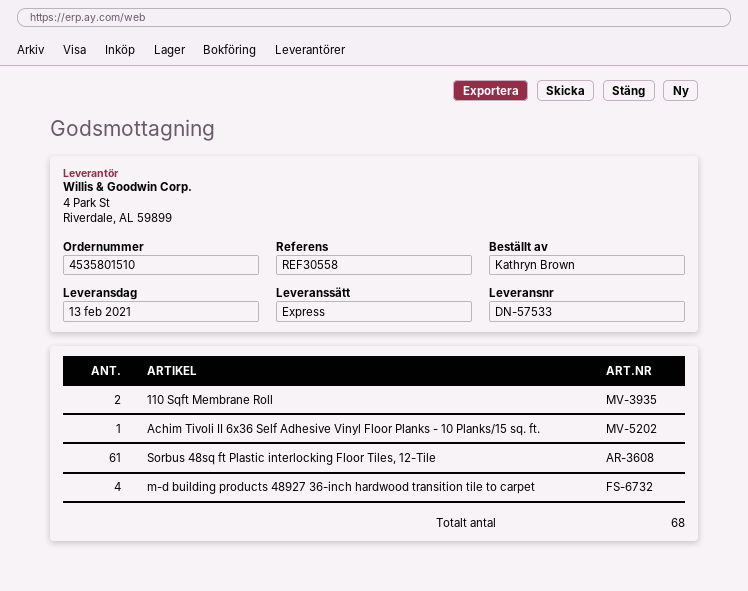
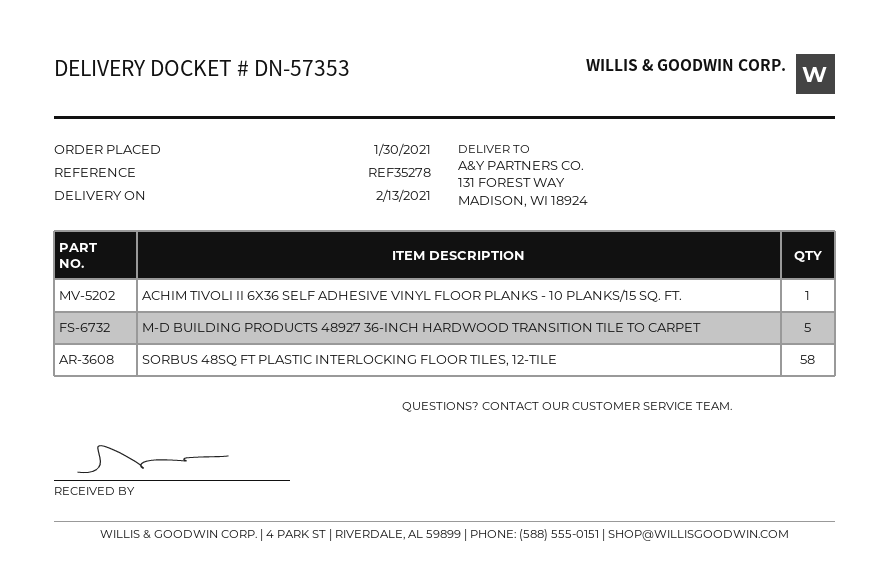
delivery note number: DN-57533 -> DN-57353
reference: REF30558 -> REF35278
110 Sqft Membrane Roll: 2 -> none
Sorbus 48sq ft Plastic interlocking Floor Tiles, 12-Tile: 61 -> 58
m-d building products 48927 36-inch hardwood transition tile to carpet: 4 -> 5

